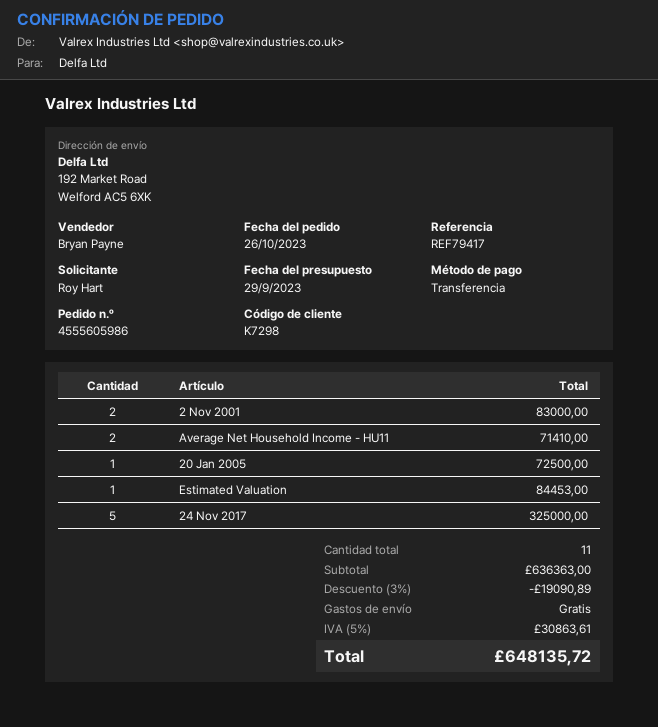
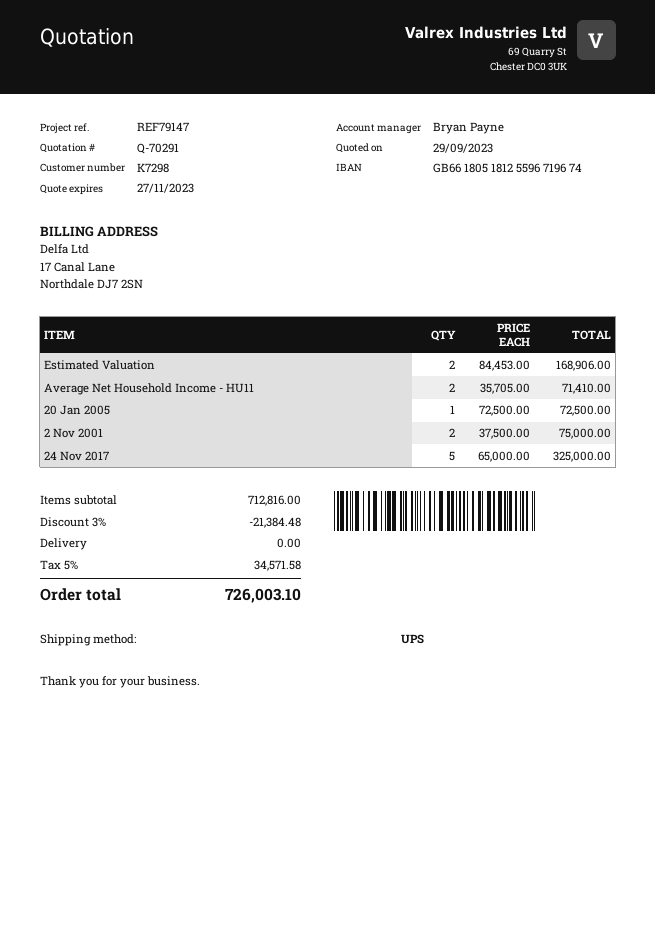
reference: REF79417 -> REF79147
2 Nov 2001: 2 for 83000.00 -> 2 for 75000.00
Estimated Valuation: 1 for 84453.00 -> 2 for 168906.00
subtotal: 636363.00 -> 712816.00
discount: 3% = 19090.89 -> 3% = 21384.48
tax: 5% = 30863.61 -> 5% = 34571.58
total: 648135.72 -> 726003.10

